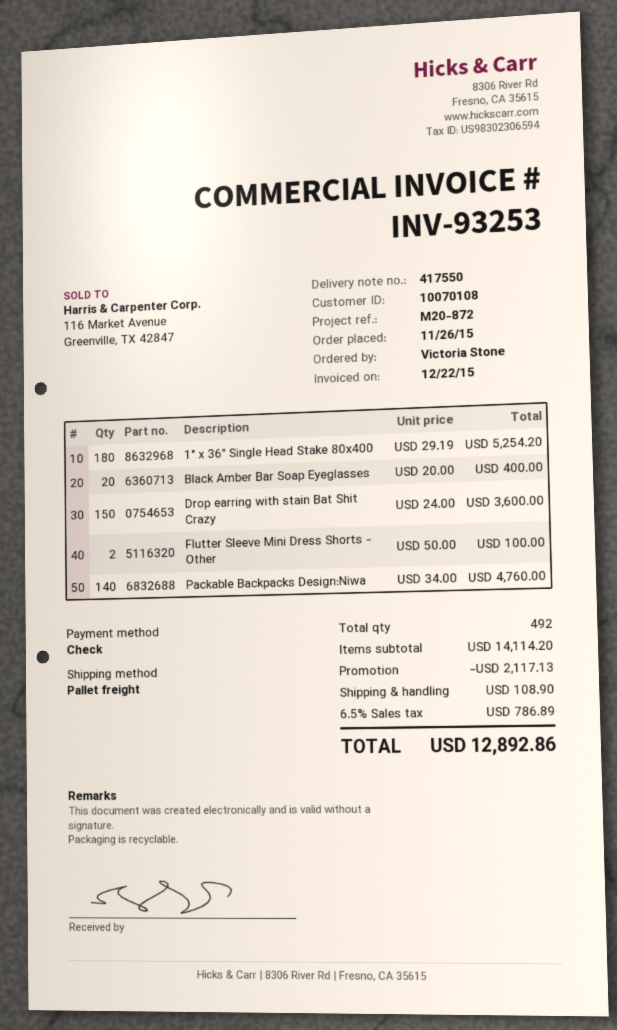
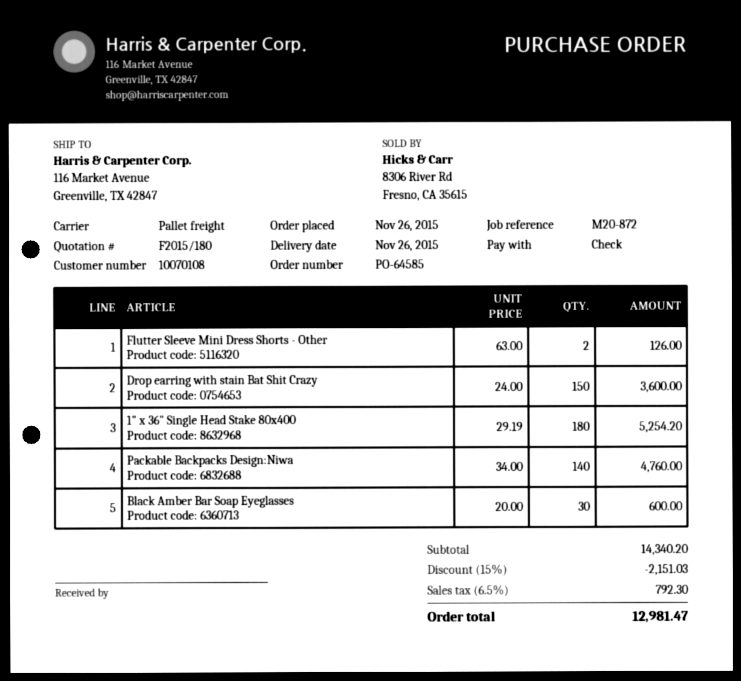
Black Amber Bar Soap Eyeglasses: 20 x 20.00 = 400.00 -> 30 x 20.00 = 600.00
Flutter Sleeve Mini Dress Shorts - Other: 2 x 50.00 = 100.00 -> 2 x 63.00 = 126.00
subtotal: 14114.20 -> 14340.20
discount: 2117.13 -> 2151.03
shipping: 108.90 -> none
tax: 6.5% = 786.89 -> 6.5% = 792.30
total: 12892.86 -> 12981.47

